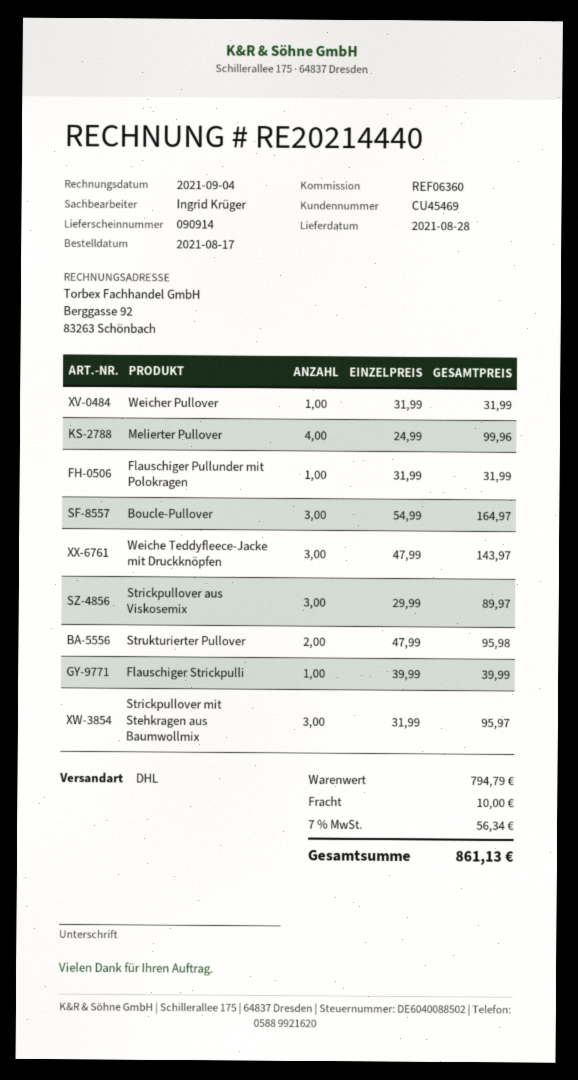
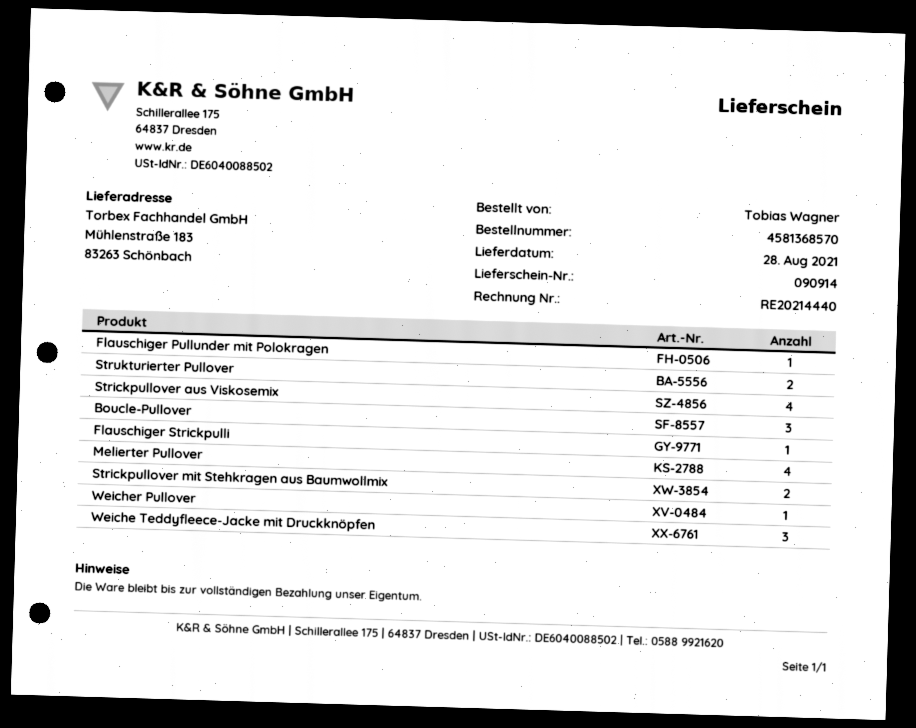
Strickpullover aus Viskosemix: 3 -> 4
Strickpullover mit Stehkragen aus Baumwollmix: 3 -> 2

